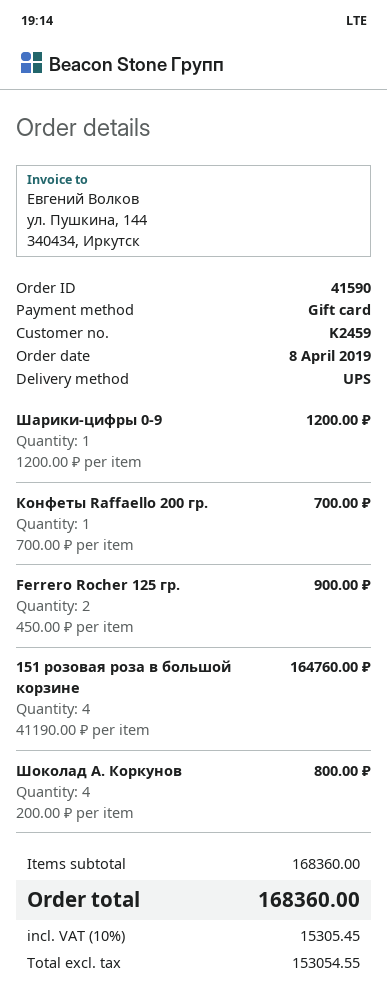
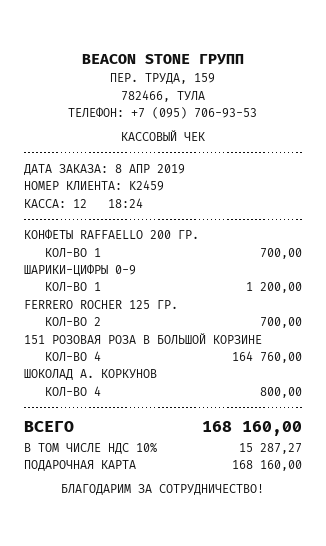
Ferrero Rocher 125 гр.: 2 for 900.00 -> 2 for 700.00
tax: 10% = 15305.45 -> 10% = 15287.27
total: 168360.00 -> 168160.00

